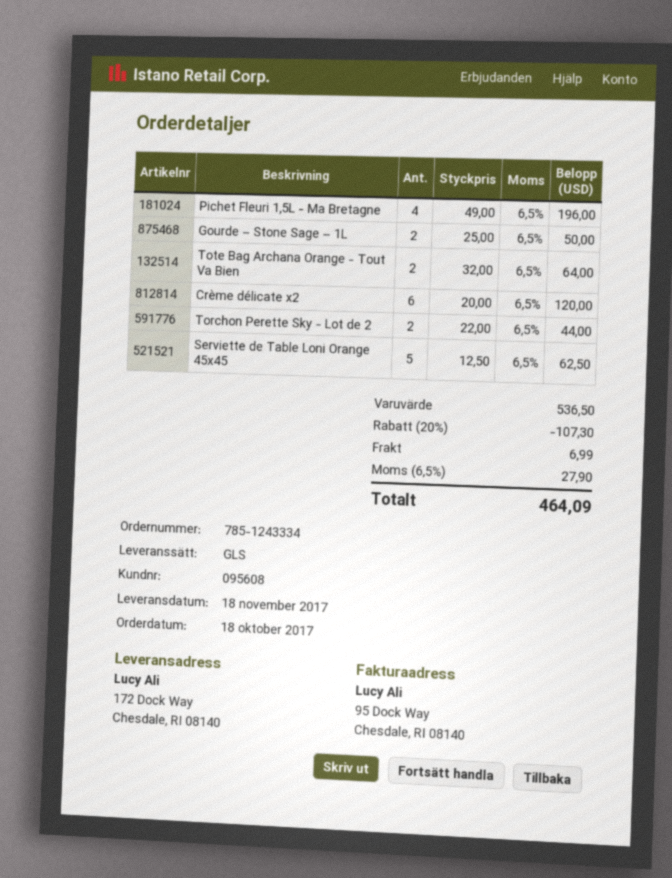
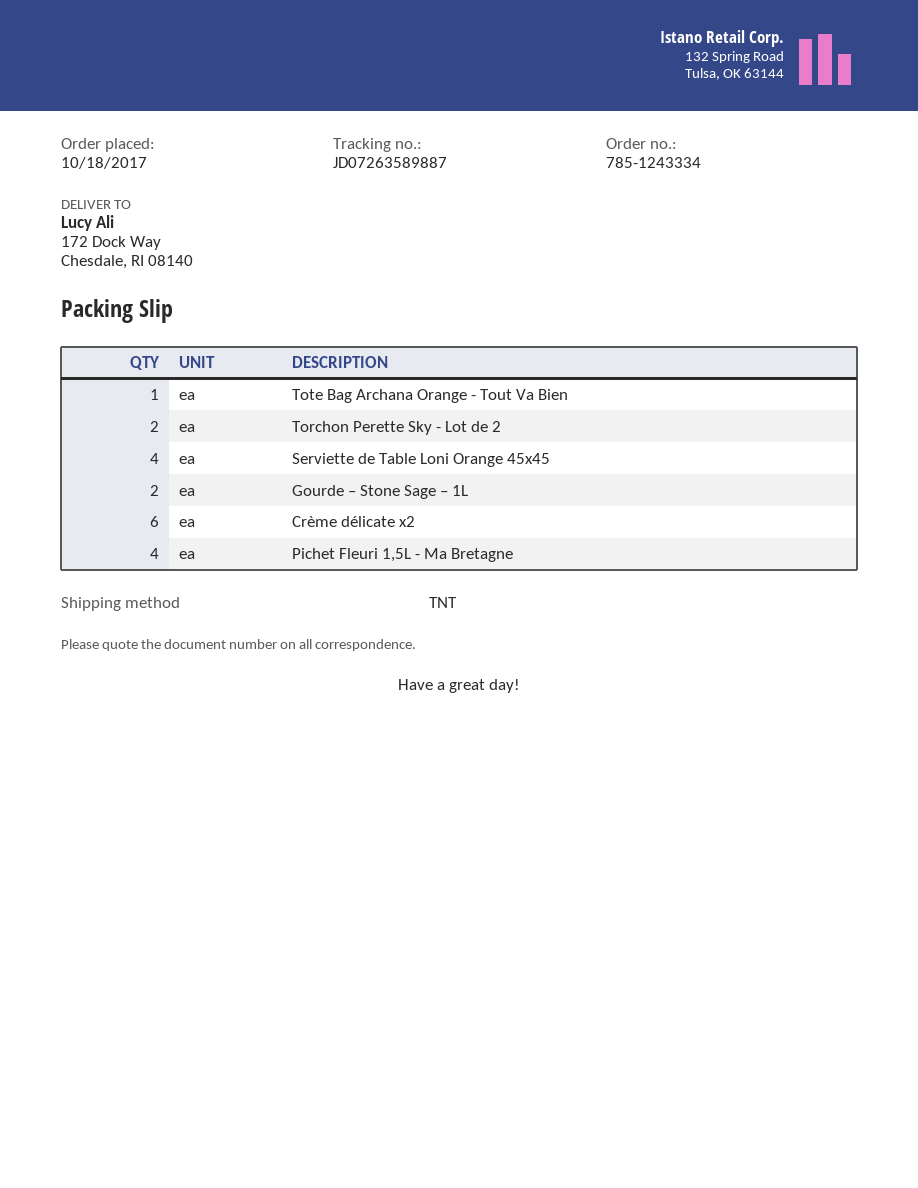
shipping method: GLS -> TNT
Tote Bag Archana Orange - Tout Va Bien: 2 -> 1
Serviette de Table Loni Orange 45x45: 5 -> 4

